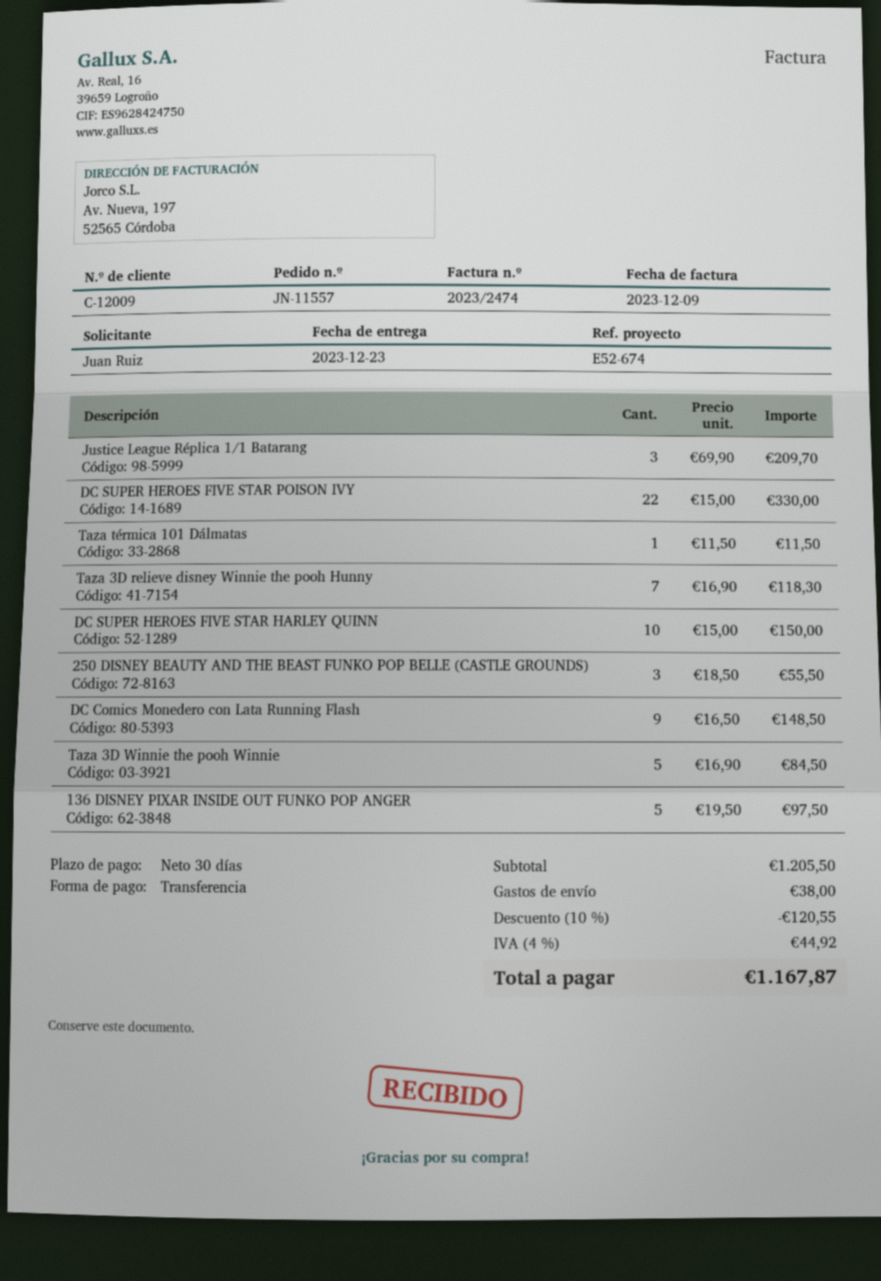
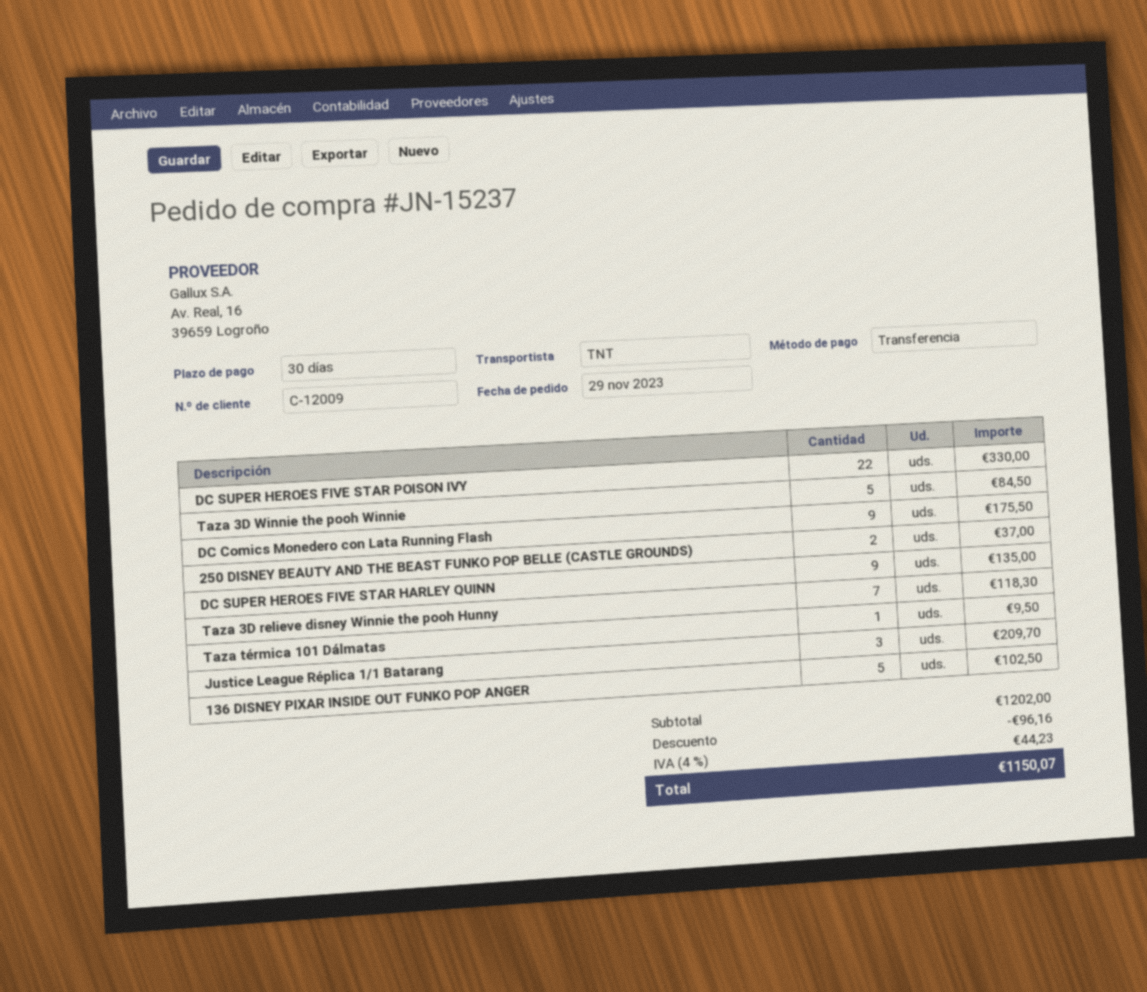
order number: JN-11557 -> JN-15237
Taza térmica 101 Dálmatas: 1 for 11.50 -> 1 for 9.50
DC SUPER HEROES FIVE STAR HARLEY QUINN: 10 for 150.00 -> 9 for 135.00
250 DISNEY BEAUTY AND THE BEAST FUNKO POP BELLE (CASTLE GROUNDS): 3 for 55.50 -> 2 for 37.00
DC Comics Monedero con Lata Running Flash: 9 for 148.50 -> 9 for 175.50
136 DISNEY PIXAR INSIDE OUT FUNKO POP ANGER: 5 for 97.50 -> 5 for 102.50
subtotal: 1205.50 -> 1202.00
discount: 120.55 -> 96.16
shipping: 38.00 -> none
tax: 4% = 44.92 -> 4% = 44.23
total: 1167.87 -> 1150.07

